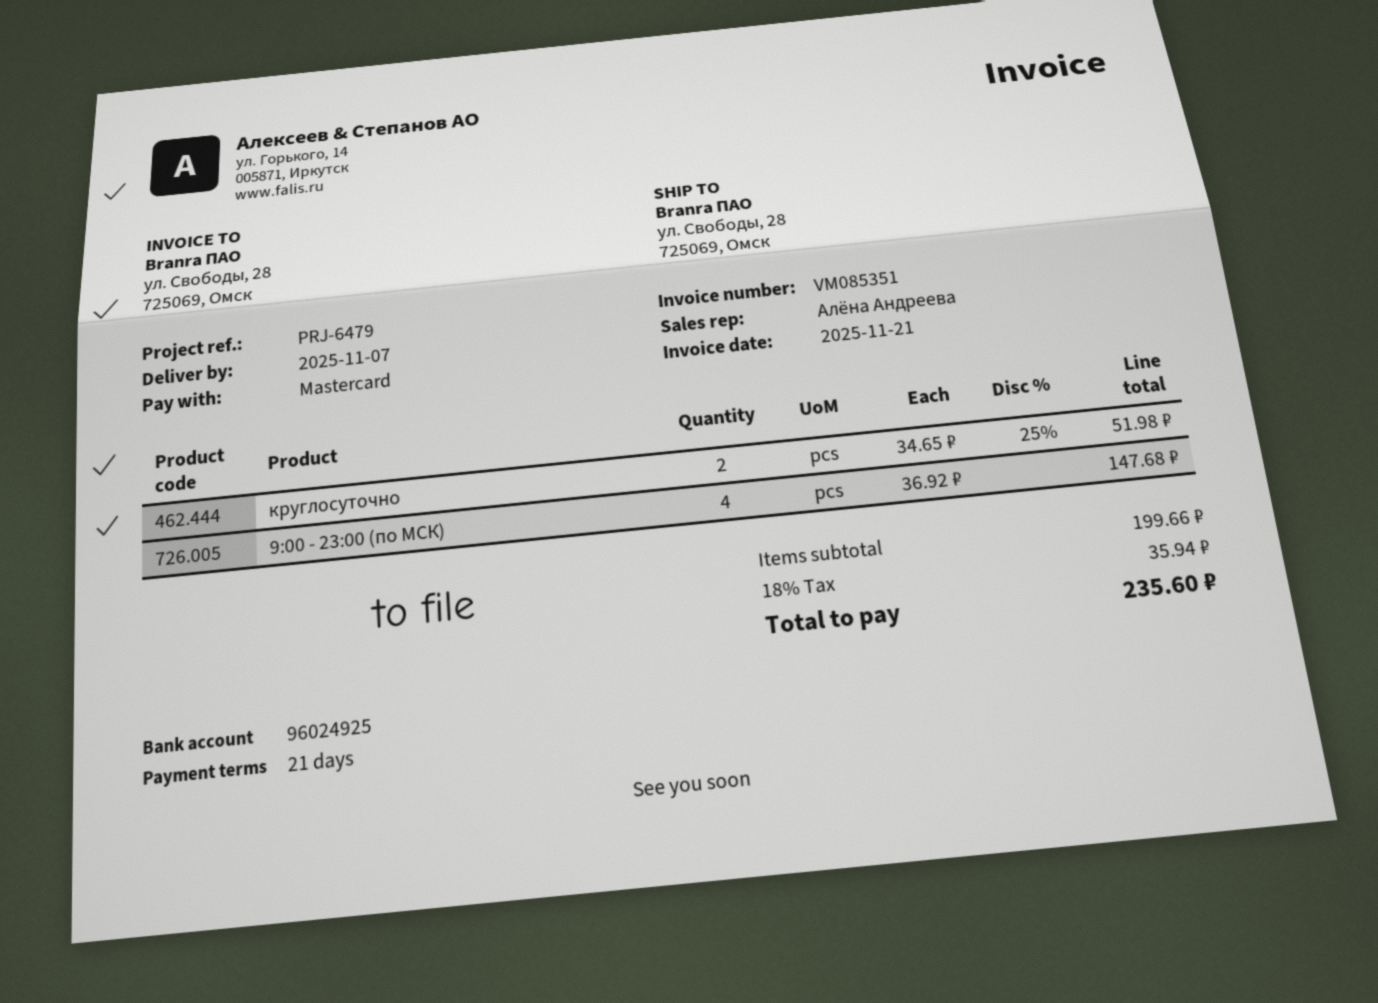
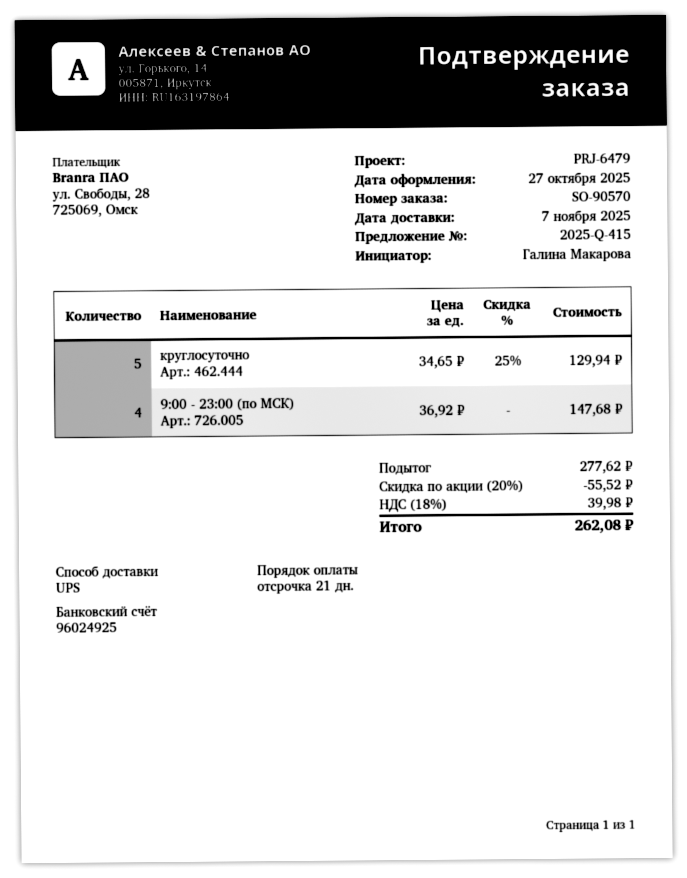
круглосуточно: 2 x 34.65 - 25% = 51.98 -> 5 x 34.65 - 25% = 129.94
subtotal: 199.66 -> 277.62
discount: none -> 20% = 55.52
tax: 18% = 35.94 -> 18% = 39.98
total: 235.60 -> 262.08

